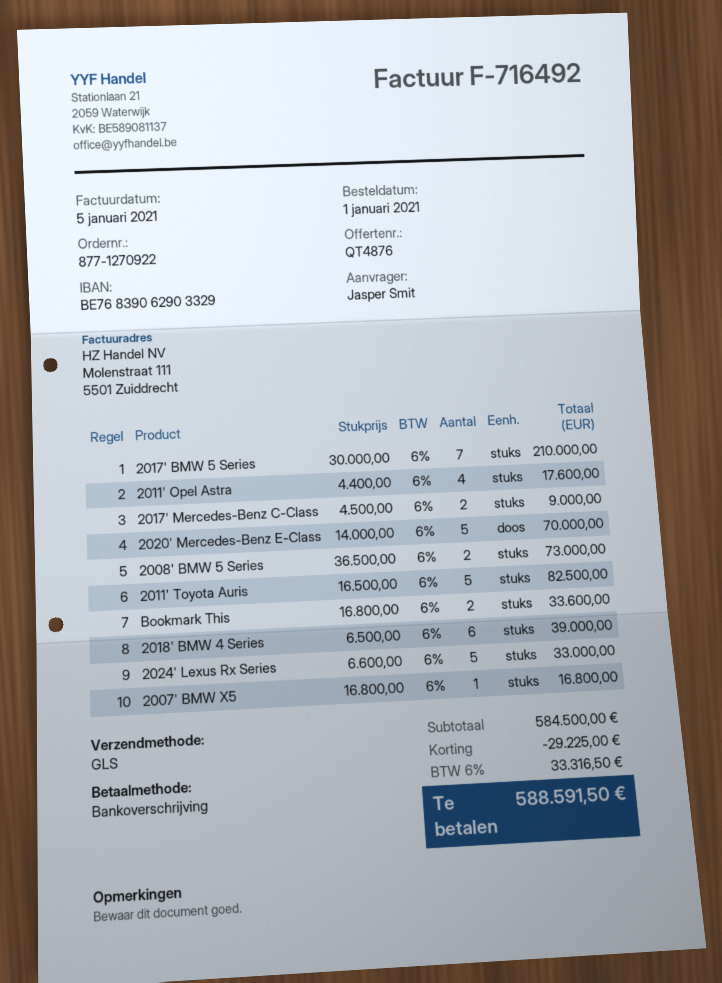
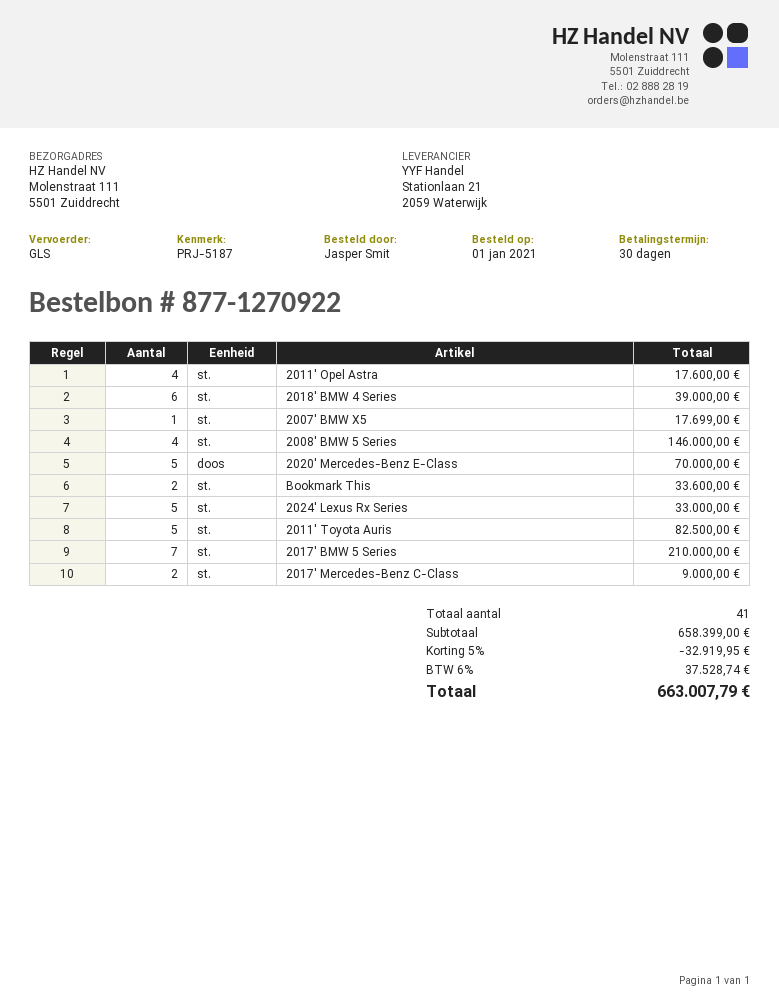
2008' BMW 5 Series: 2 for 73000.00 -> 4 for 146000.00
2007' BMW X5: 1 for 16800.00 -> 1 for 17699.00
subtotal: 584500.00 -> 658399.00
discount: 29225.00 -> 32919.95
tax: 6% = 33316.50 -> 6% = 37528.74
total: 588591.50 -> 663007.79

